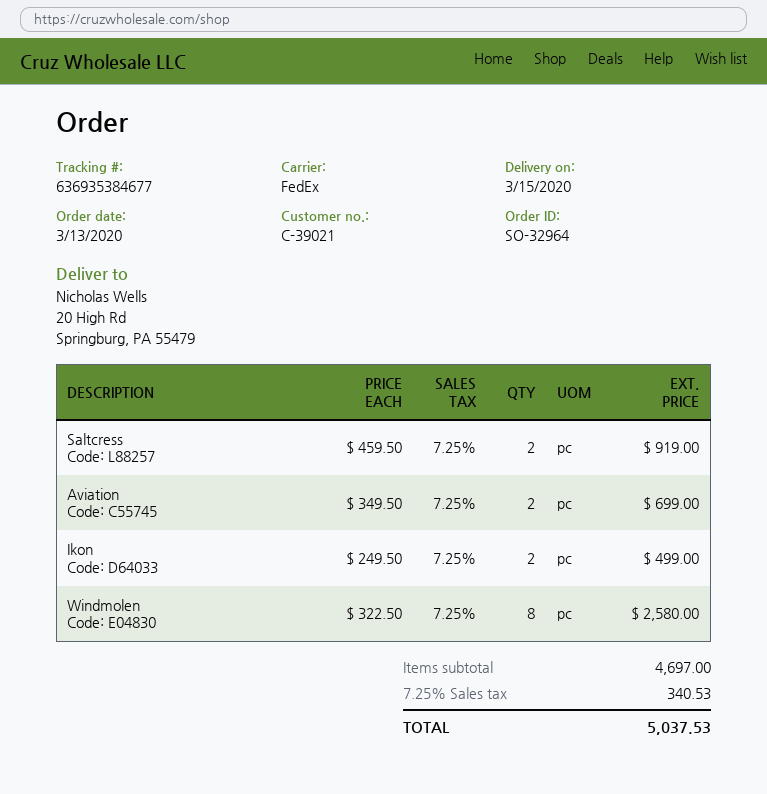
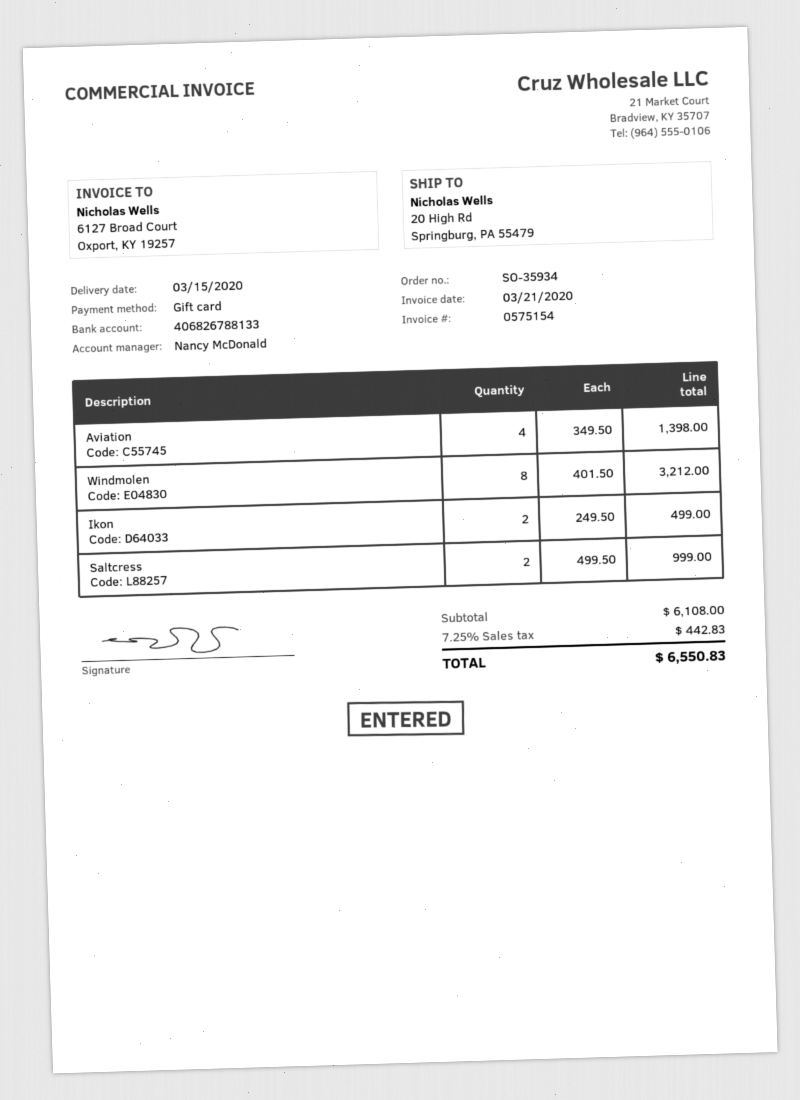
order number: SO-32964 -> SO-35934
Saltcress: 2 x 459.50 = 919.00 -> 2 x 499.50 = 999.00
Aviation: 2 x 349.50 = 699.00 -> 4 x 349.50 = 1398.00
Windmolen: 8 x 322.50 = 2580.00 -> 8 x 401.50 = 3212.00
subtotal: 4697.00 -> 6108.00
tax: 7.25% = 340.53 -> 7.25% = 442.83
total: 5037.53 -> 6550.83

